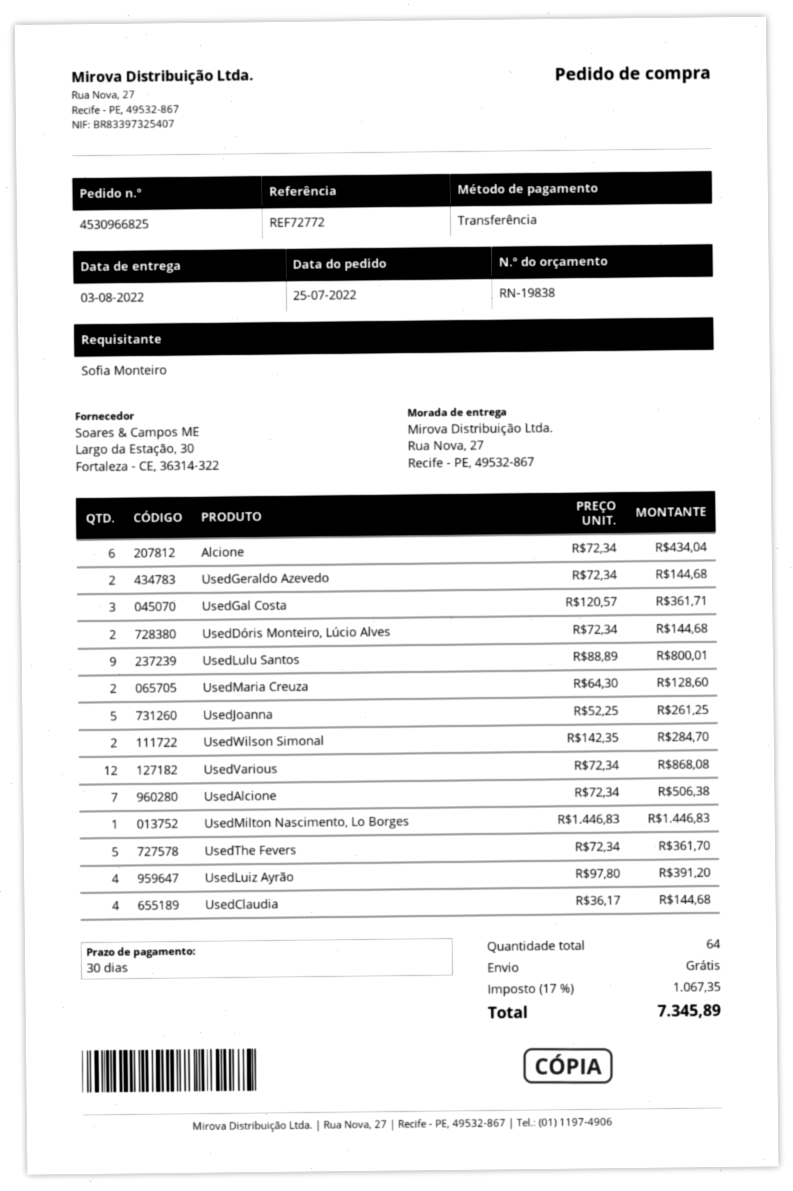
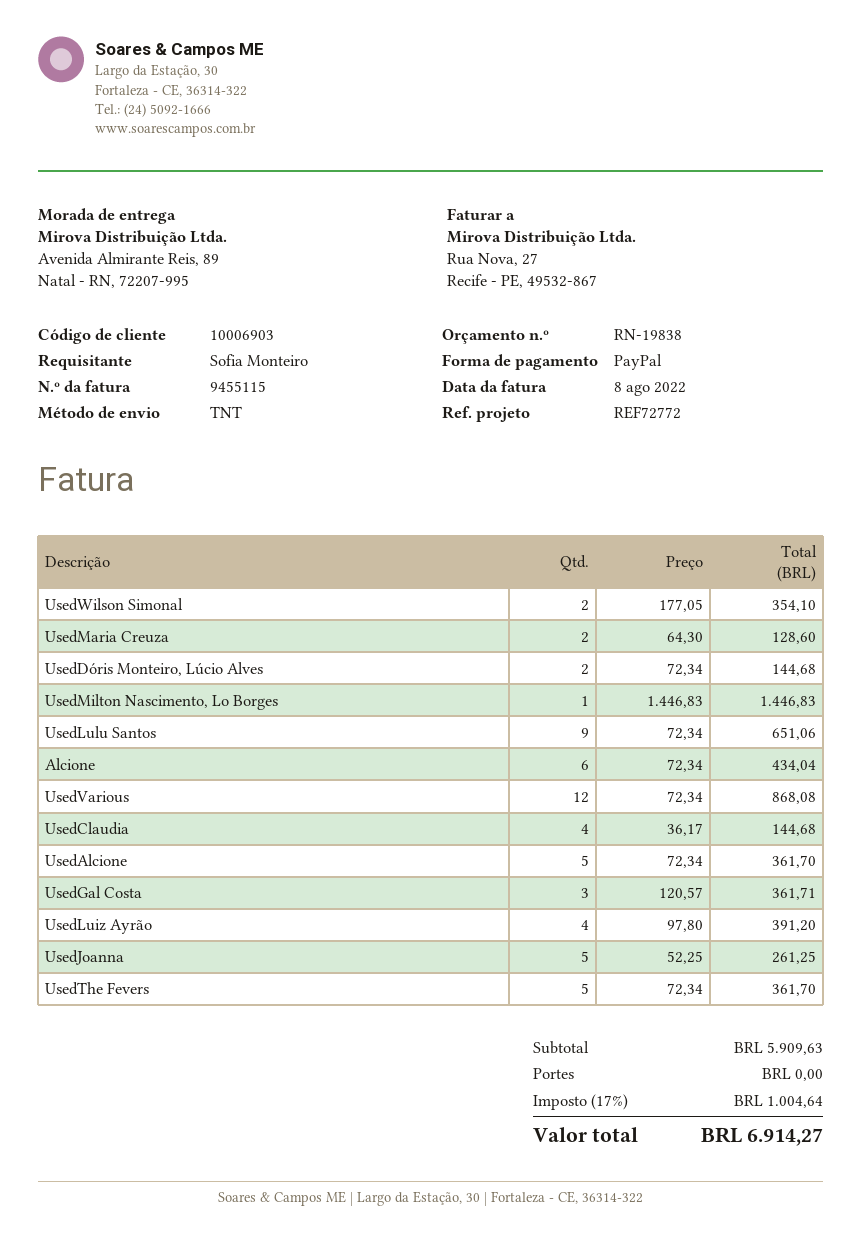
payment method: bank transfer -> PayPal
ship to: Rua Nova, 27, Recife - PE, 49532-867 -> Avenida Almirante Reis, 89, Natal - RN, 72207-995
UsedGeraldo Azevedo: 2 x 72.34 = 144.68 -> none
UsedLulu Santos: 9 x 88.89 = 800.01 -> 9 x 72.34 = 651.06
UsedWilson Simonal: 2 x 142.35 = 284.70 -> 2 x 177.05 = 354.10
UsedAlcione: 7 x 72.34 = 506.38 -> 5 x 72.34 = 361.70
tax: 17% = 1067.35 -> 17% = 1004.64
total: 7345.89 -> 6914.27

